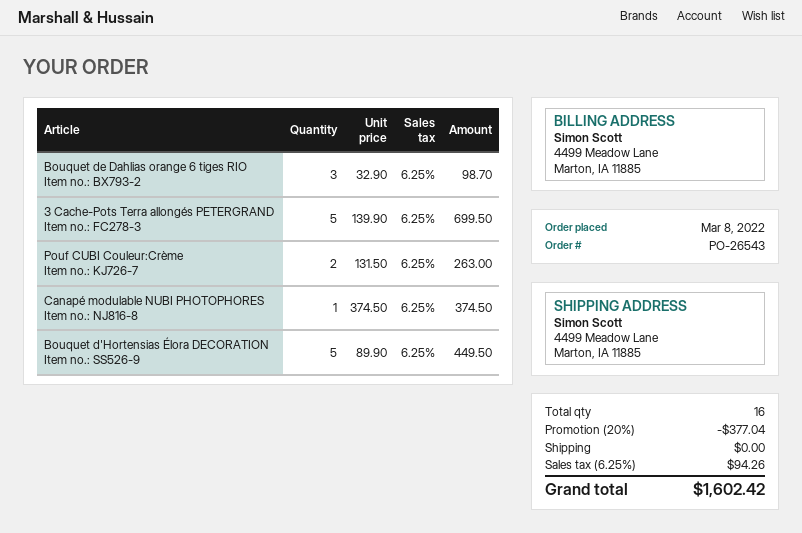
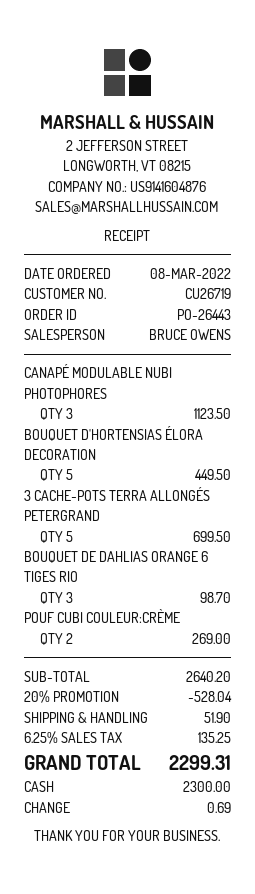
order number: PO-26543 -> PO-26443
Pouf CUBI Couleur:Crème: 2 for 263.00 -> 2 for 269.00
Canapé modulable NUBI PHOTOPHORES: 1 for 374.50 -> 3 for 1123.50
discount: 20% = 377.04 -> 20% = 528.04
shipping: 0.00 -> 51.90
tax: 6.25% = 94.26 -> 6.25% = 135.25
total: 1602.42 -> 2299.31

